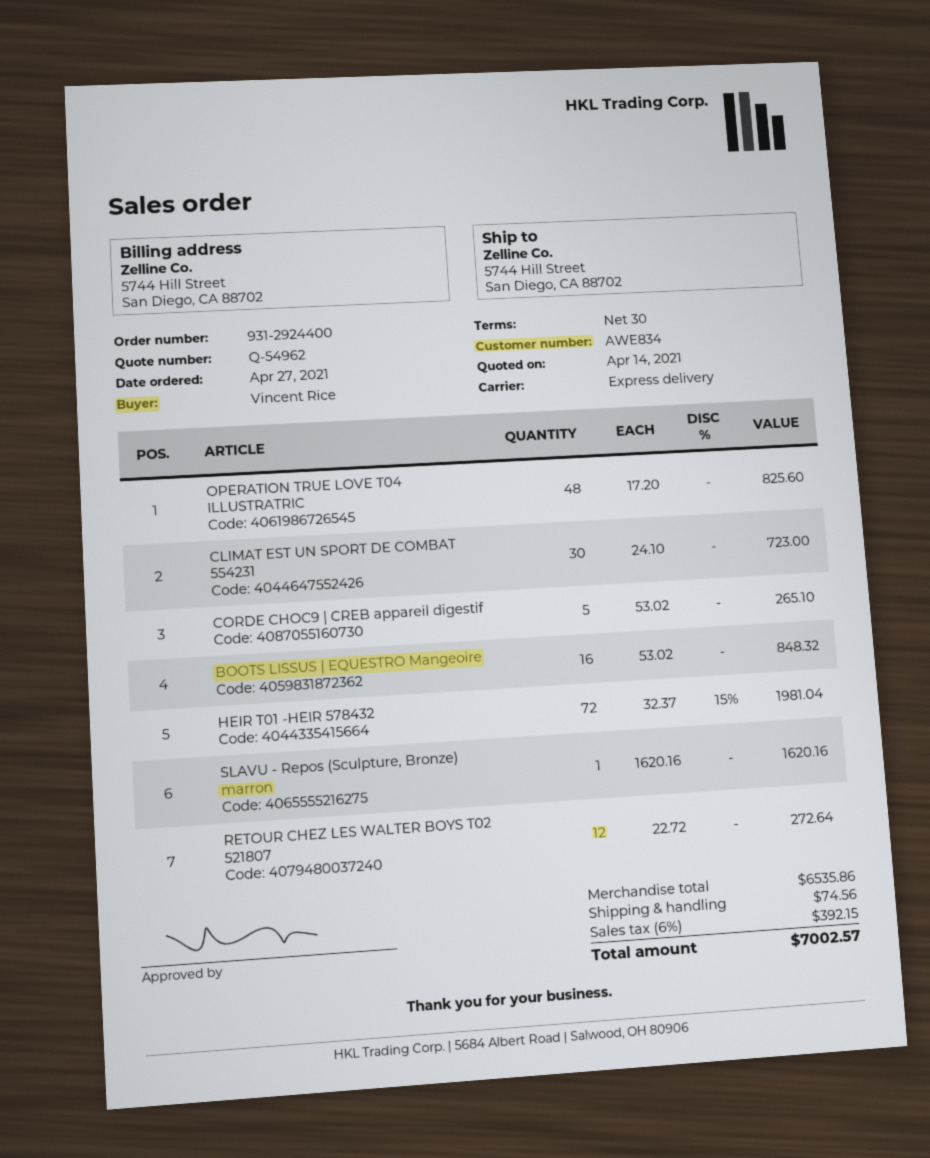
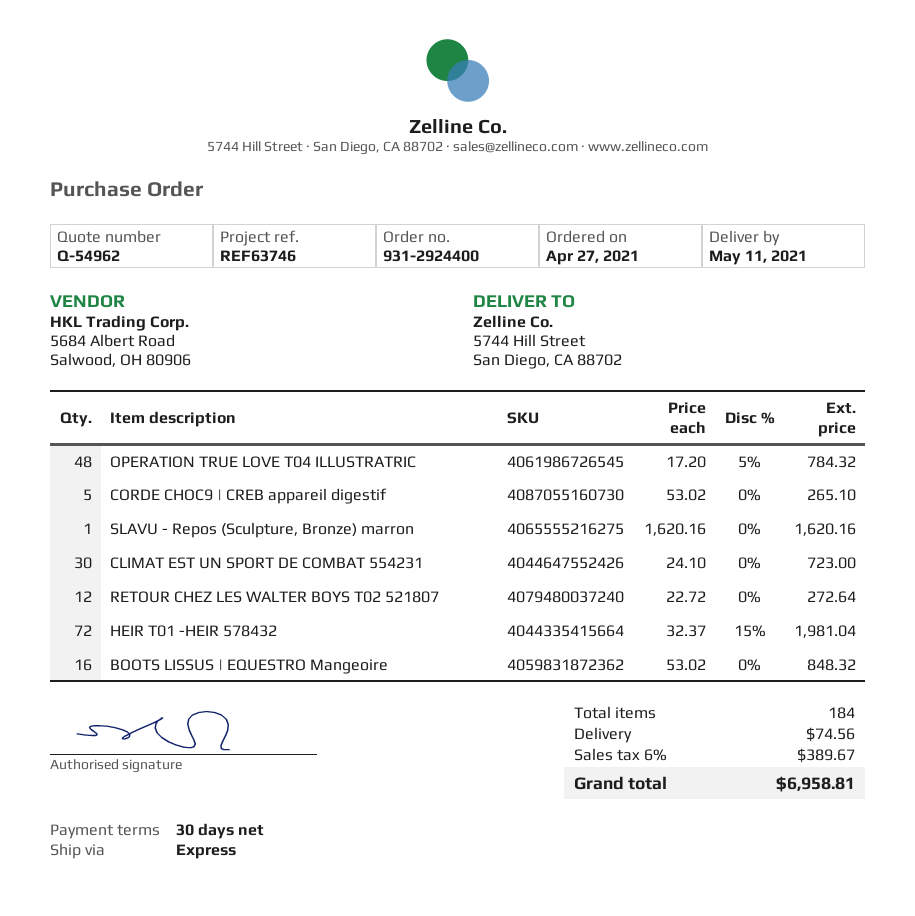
OPERATION TRUE LOVE T04 ILLUSTRATRIC: 48 x 17.20 = 825.60 -> 48 x 17.20 - 5% = 784.32
tax: 6% = 392.15 -> 6% = 389.67
total: 7002.57 -> 6958.81

